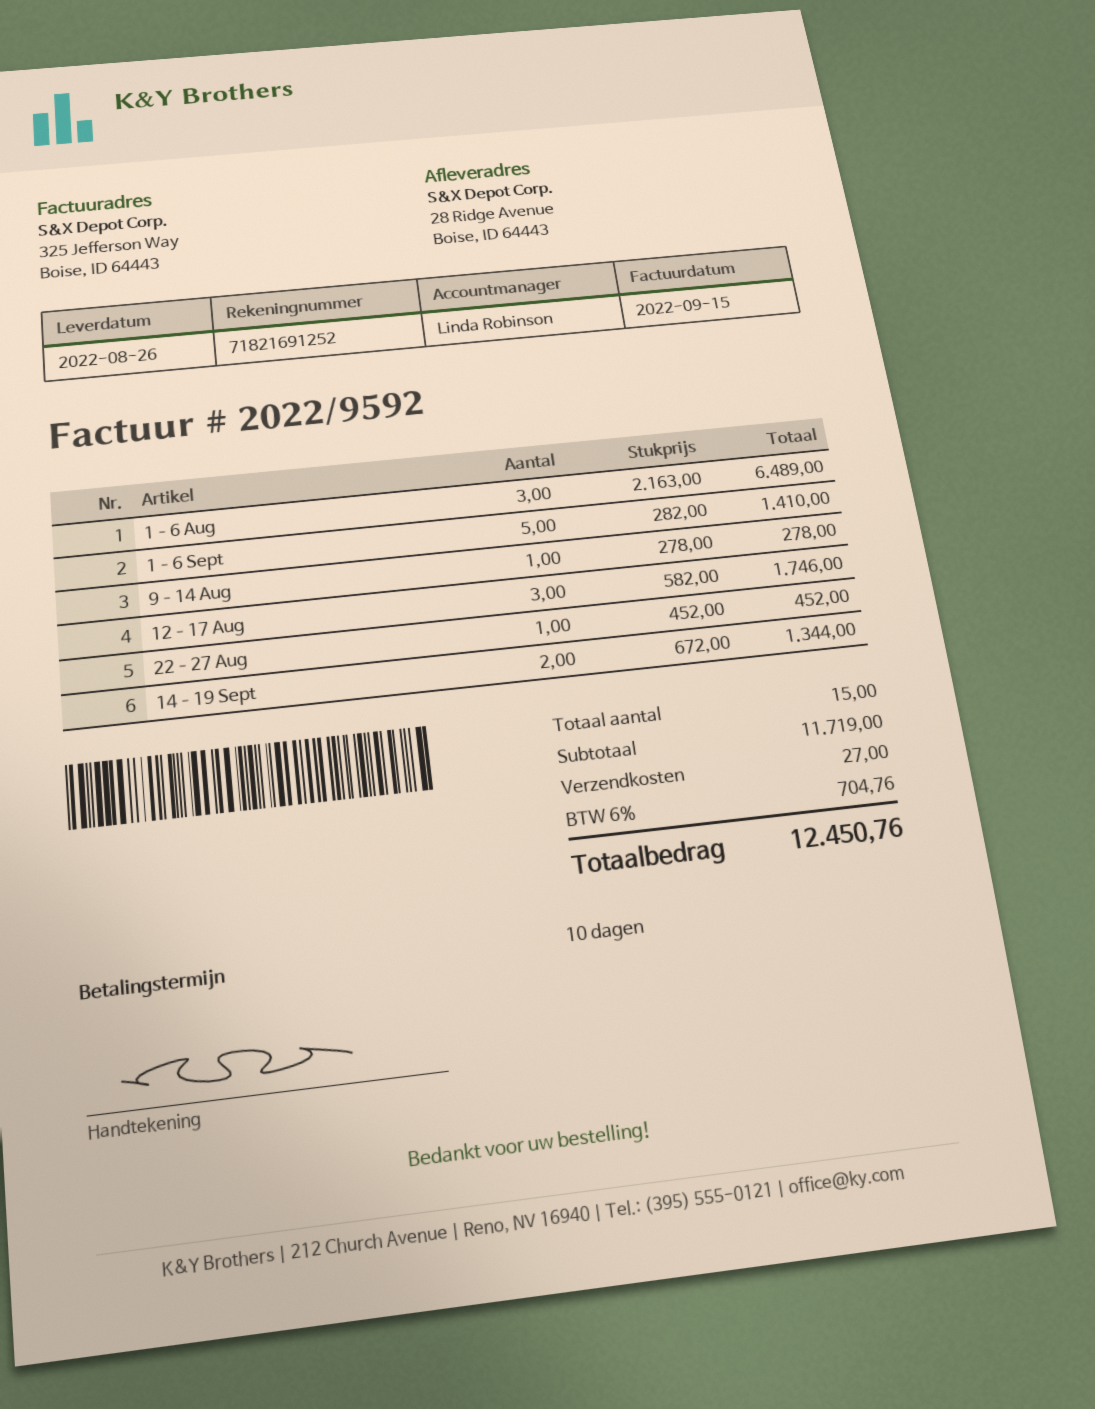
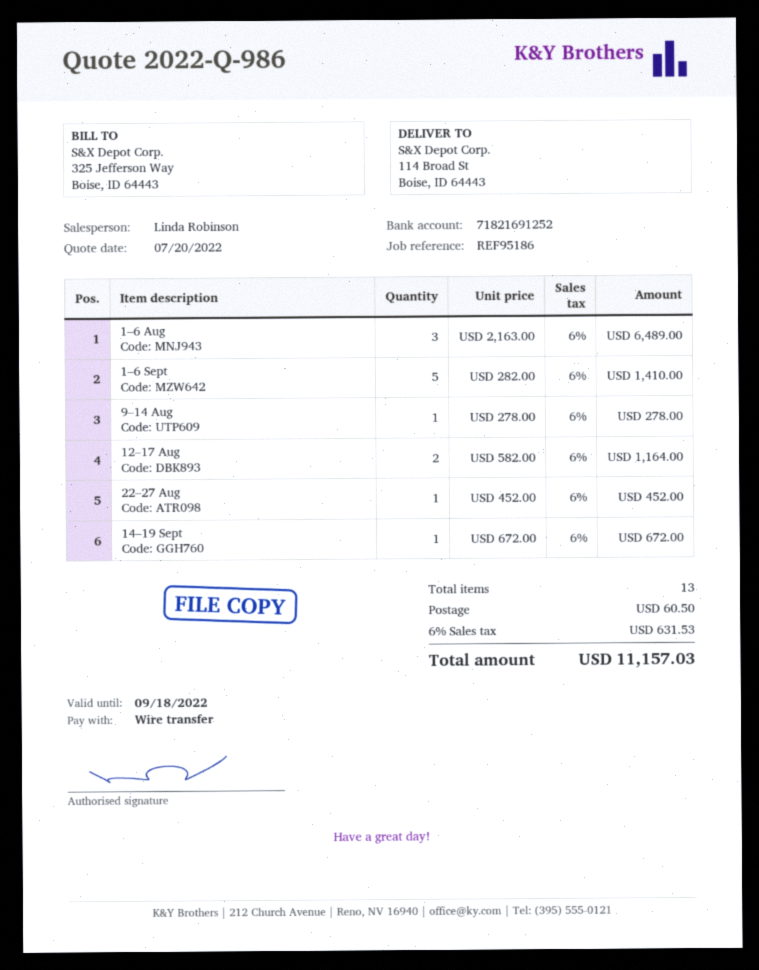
ship to: 28 Ridge Avenue, Boise, ID 64443 -> 114 Broad St, Boise, ID 64443
12–17 Aug: 3 x 582.00 = 1746.00 -> 2 x 582.00 = 1164.00
14–19 Sept: 2 x 672.00 = 1344.00 -> 1 x 672.00 = 672.00
total quantity: 15 -> 13
shipping: 27.00 -> 60.50
tax: 6% = 704.76 -> 6% = 631.53
total: 12450.76 -> 11157.03

